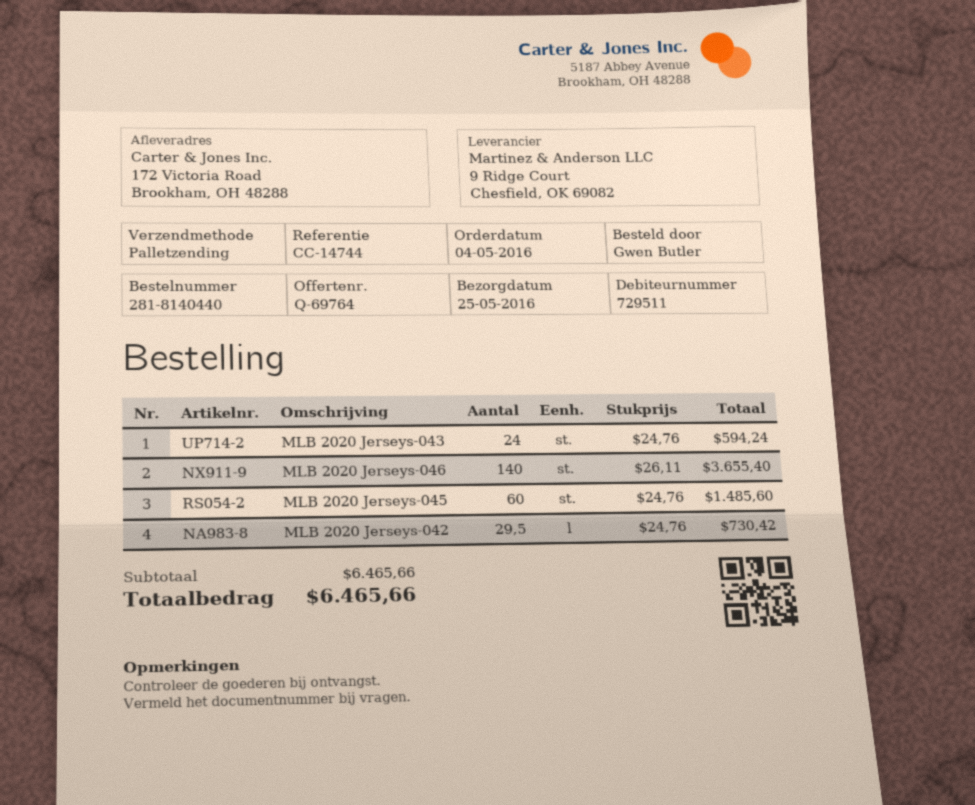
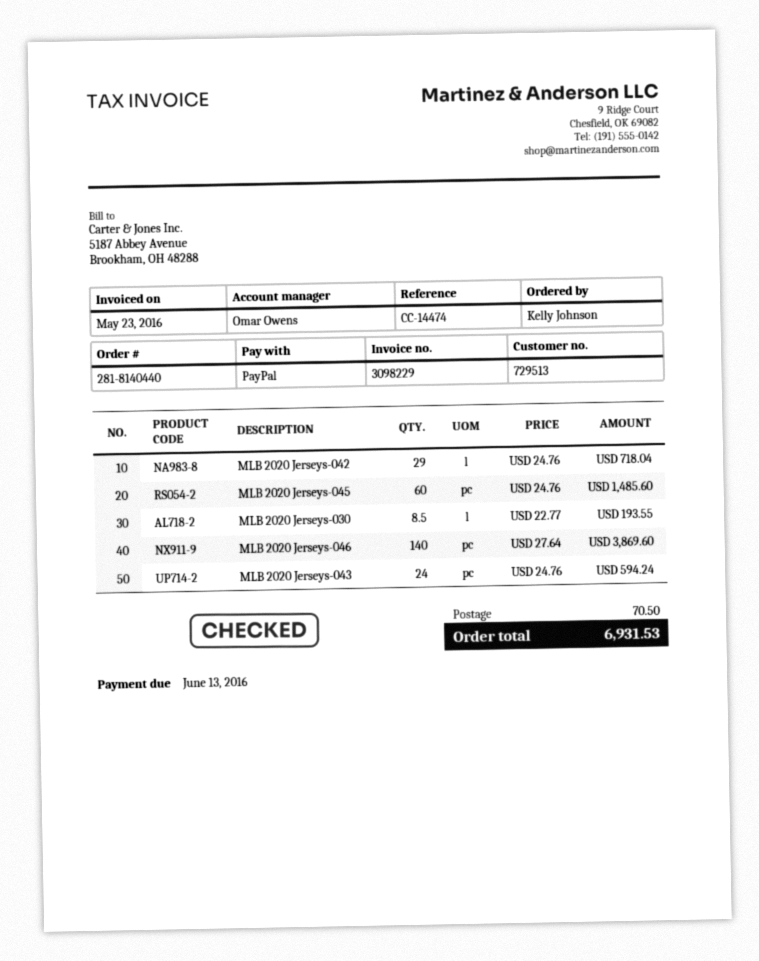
customer number: 729511 -> 729513
reference: CC-14744 -> CC-14474
ordered by: Gwen Butler -> Kelly Johnson
MLB 2020 Jerseys-046: 140 x 26.11 = 3655.40 -> 140 x 27.64 = 3869.60
MLB 2020 Jerseys-042: 29.5 x 24.76 = 730.42 -> 29 x 24.76 = 718.04
MLB 2020 Jerseys-030: none -> 8.5 x 22.77 = 193.55
shipping: none -> 70.50
total: 6465.66 -> 6931.53

